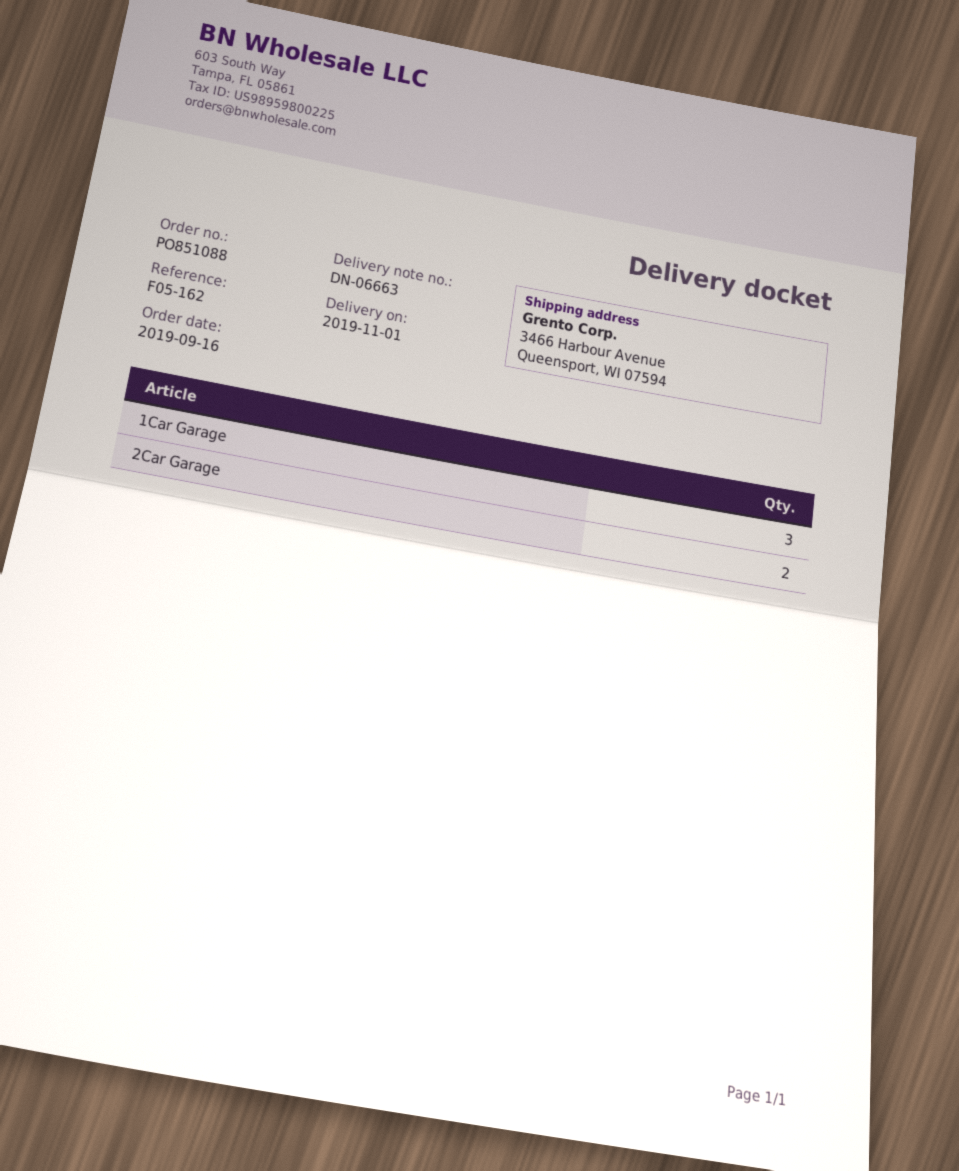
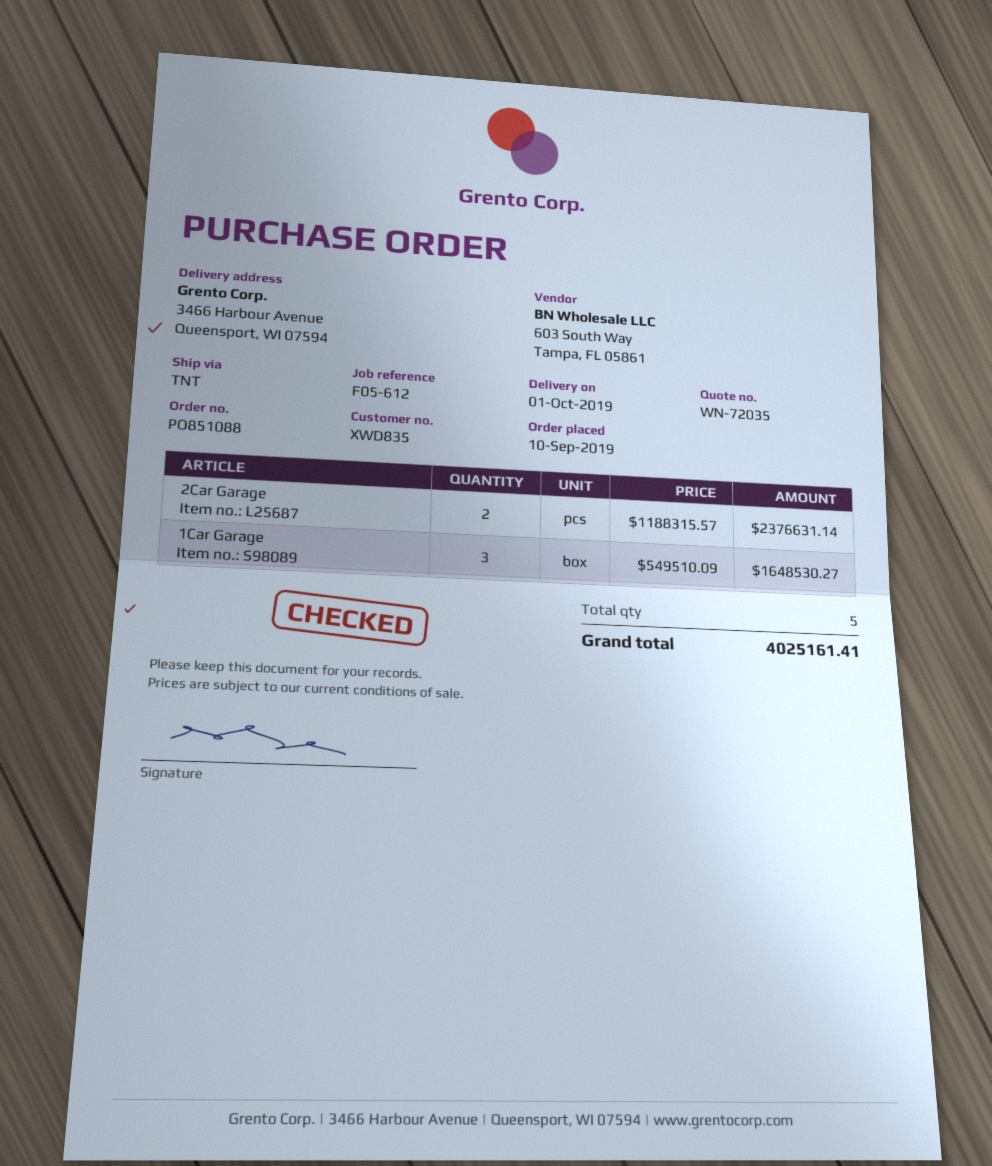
order date: 2019-09-16 -> 2019-09-10
delivery date: 2019-11-01 -> 2019-10-01
reference: F05-162 -> F05-612

